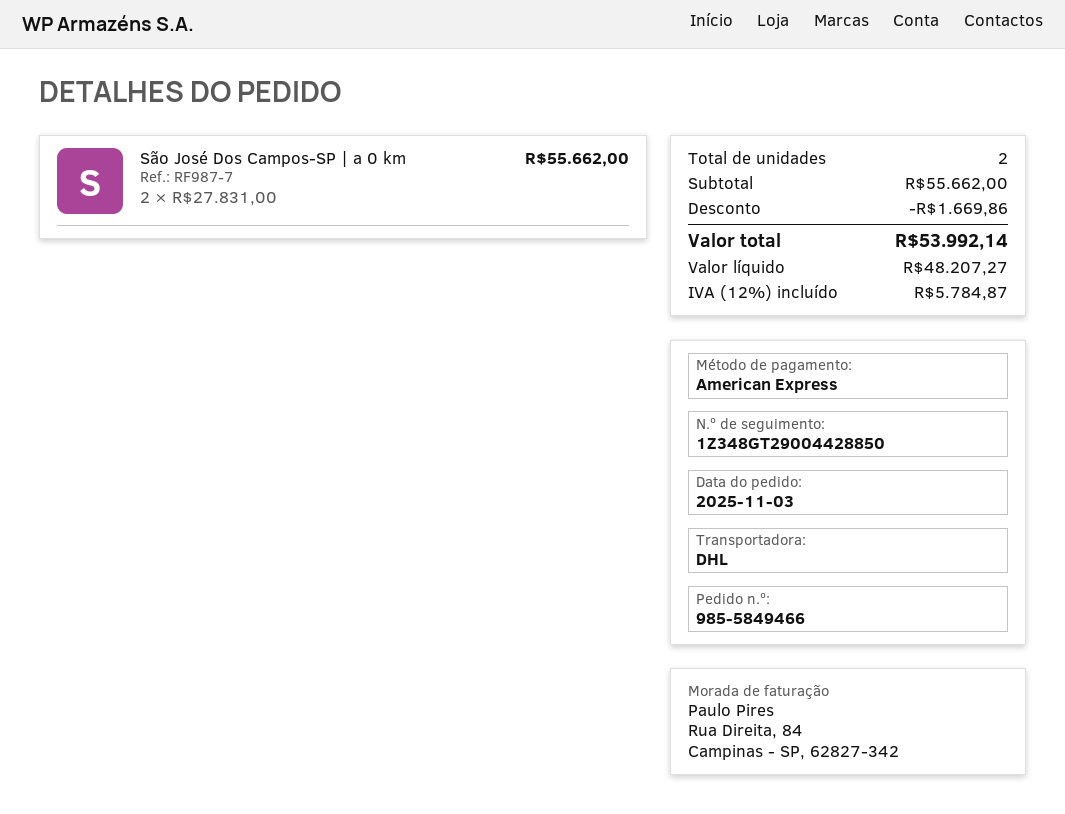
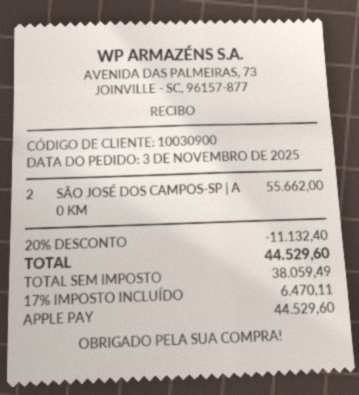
payment method: American Express -> Apple Pay
discount: 1669.86 -> 11132.40
net: 48207.27 -> 38059.49
tax: 12% = 5784.87 -> 17% = 6470.11
total: 53992.14 -> 44529.60

